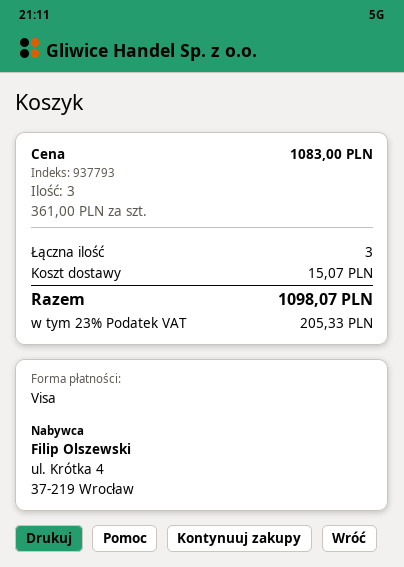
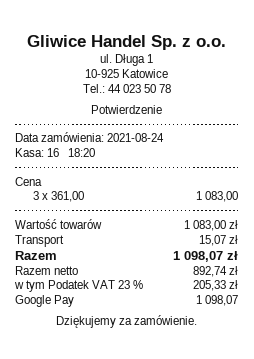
payment method: Visa -> Google Pay

